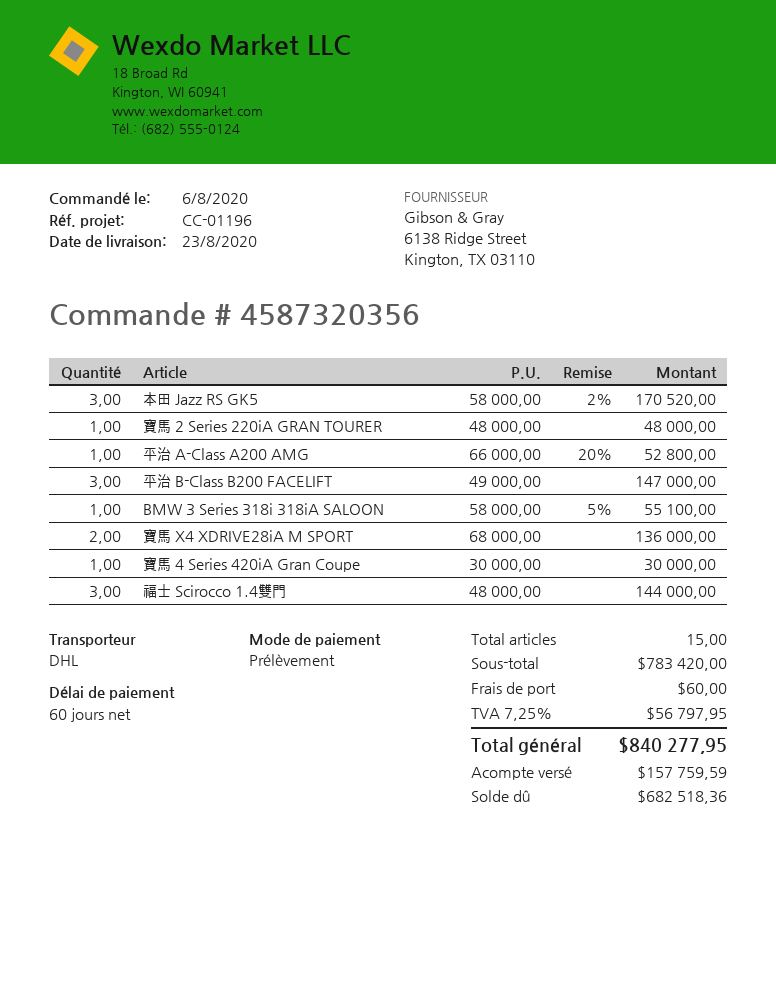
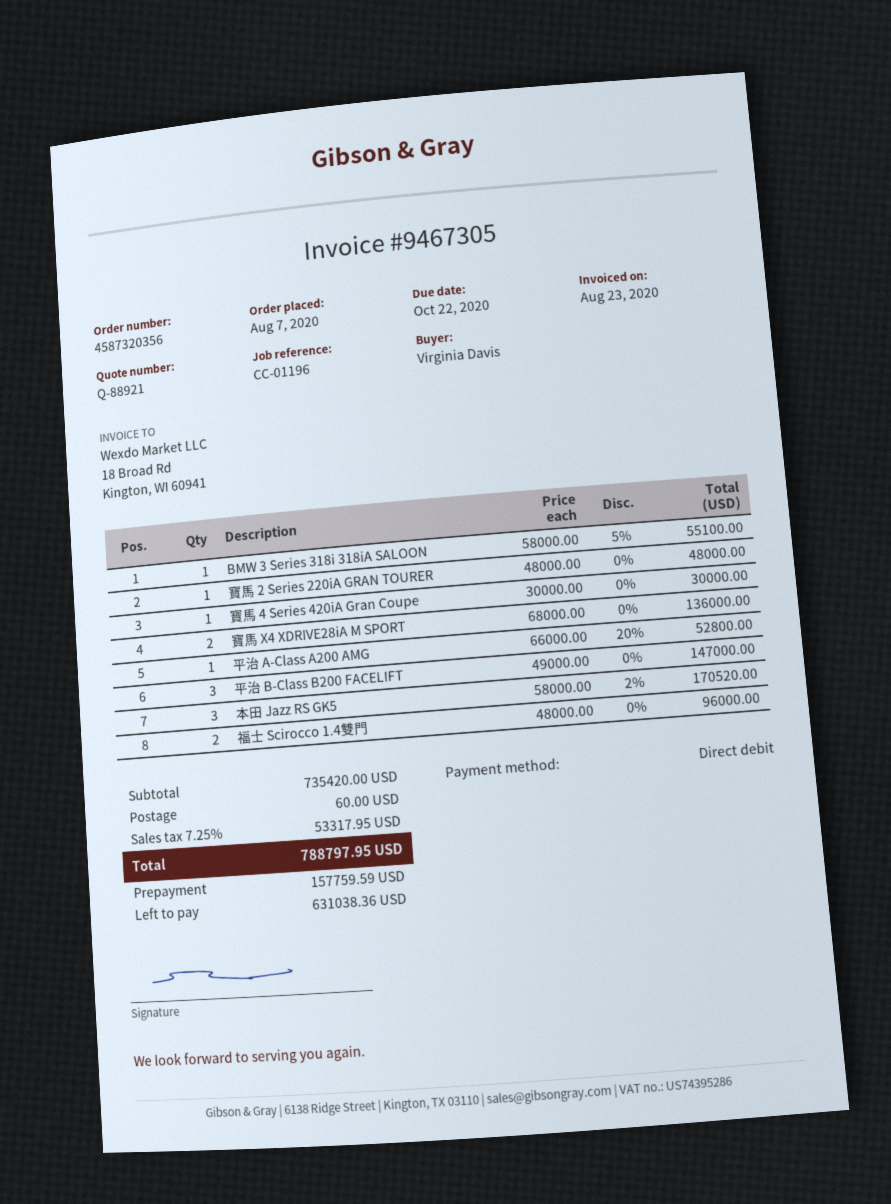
order date: 2020-08-06 -> 2020-08-07
福士 Scirocco 1.4雙門: 3 x 48000.00 = 144000.00 -> 2 x 48000.00 = 96000.00
subtotal: 783420.00 -> 735420.00
tax: 7.25% = 56797.95 -> 7.25% = 53317.95
total: 840277.95 -> 788797.95
balance: 682518.36 -> 631038.36

